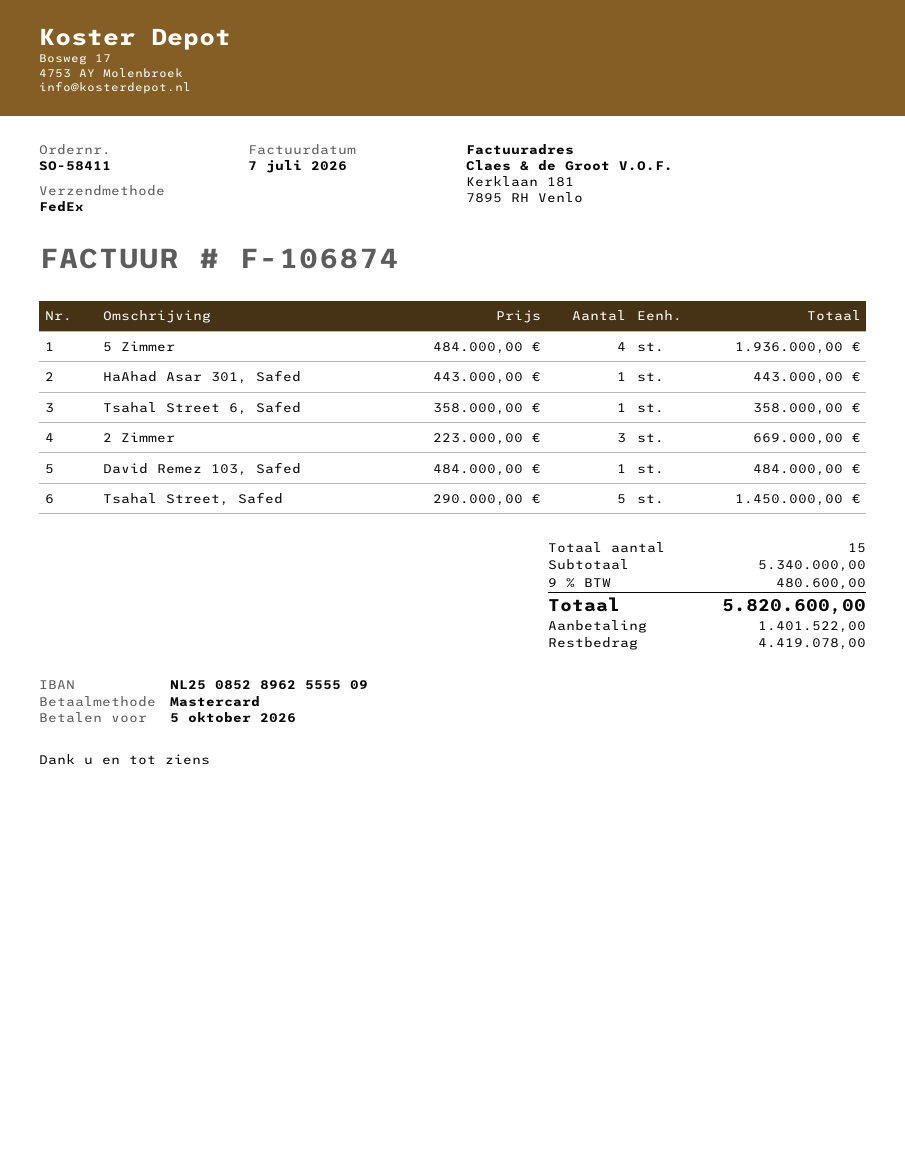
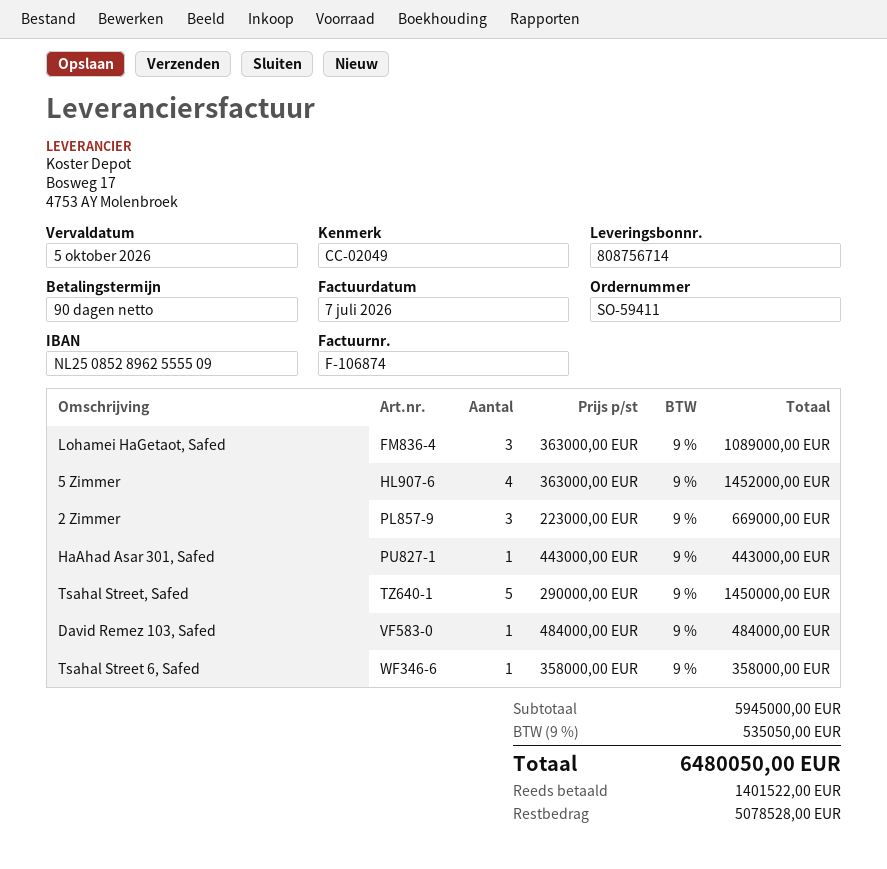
order number: SO-58411 -> SO-59411
5 Zimmer: 4 x 484000.00 = 1936000.00 -> 4 x 363000.00 = 1452000.00
Lohamei HaGetaot, Safed: none -> 3 x 363000.00 = 1089000.00
subtotal: 5340000.00 -> 5945000.00
tax: 9% = 480600.00 -> 9% = 535050.00
total: 5820600.00 -> 6480050.00
balance: 4419078.00 -> 5078528.00

